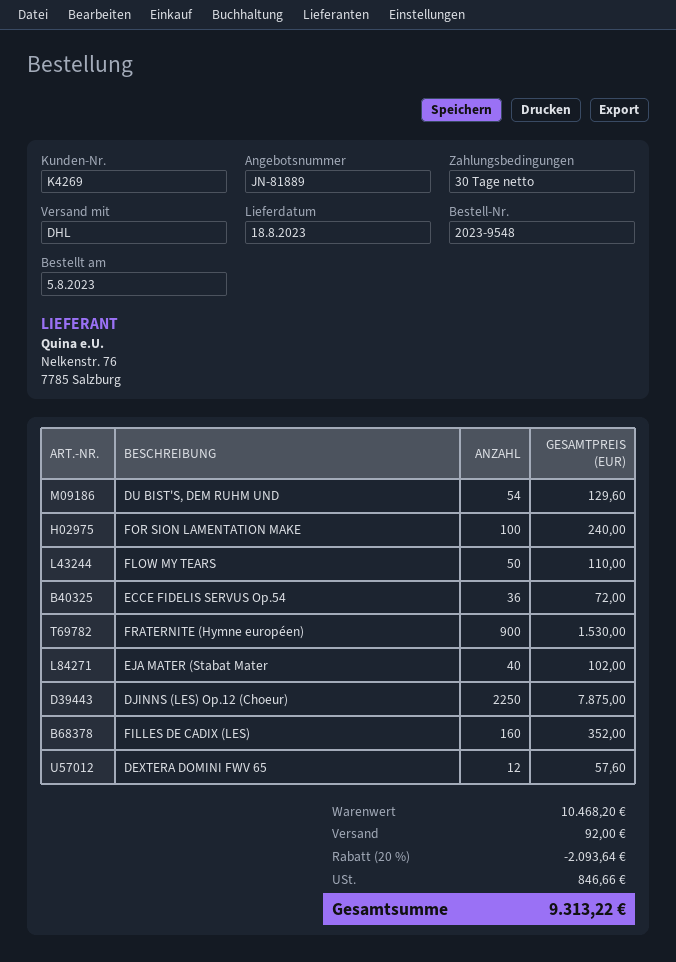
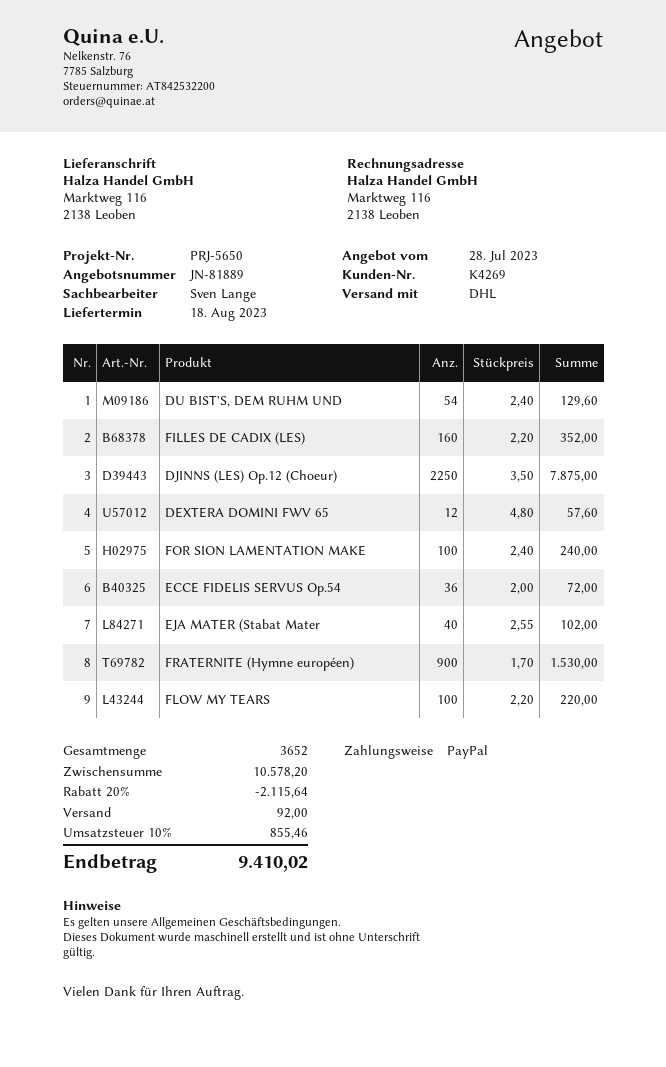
FLOW MY TEARS: 50 for 110.00 -> 100 for 220.00
subtotal: 10468.20 -> 10578.20
discount: 20% = 2093.64 -> 20% = 2115.64
tax: 846.66 -> 855.46
total: 9313.22 -> 9410.02

